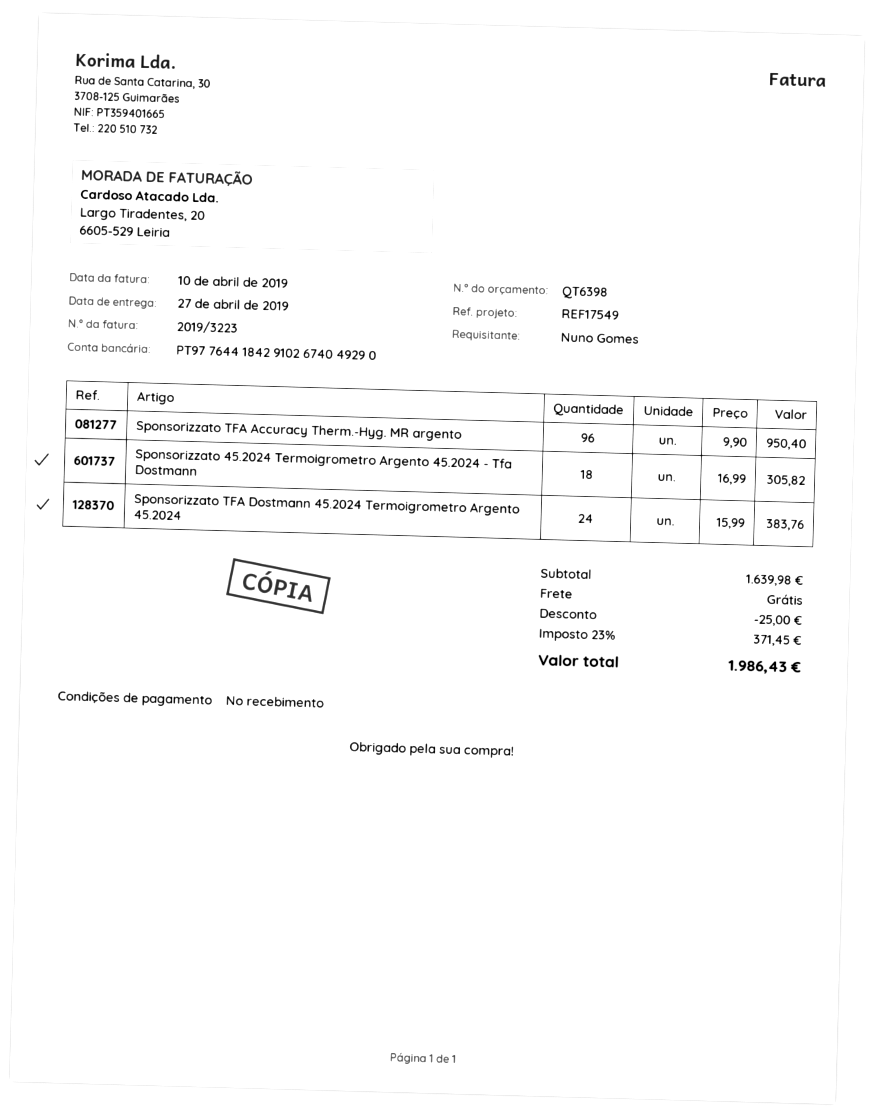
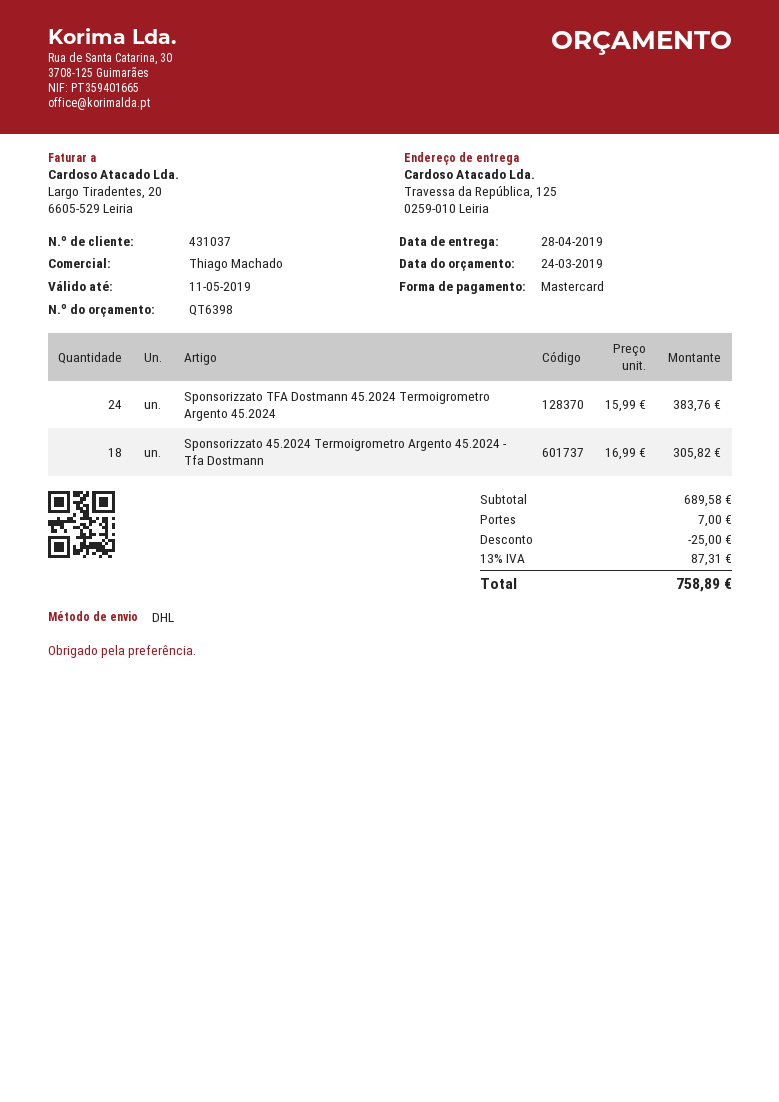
delivery date: 2019-04-27 -> 2019-04-28
Sponsorizzato TFA Accuracy Therm.-Hyg. MR argento: 96 x 9.90 = 950.40 -> none
subtotal: 1639.98 -> 689.58
shipping: 0.00 -> 7.00
tax: 23% = 371.45 -> 13% = 87.31
total: 1986.43 -> 758.89

